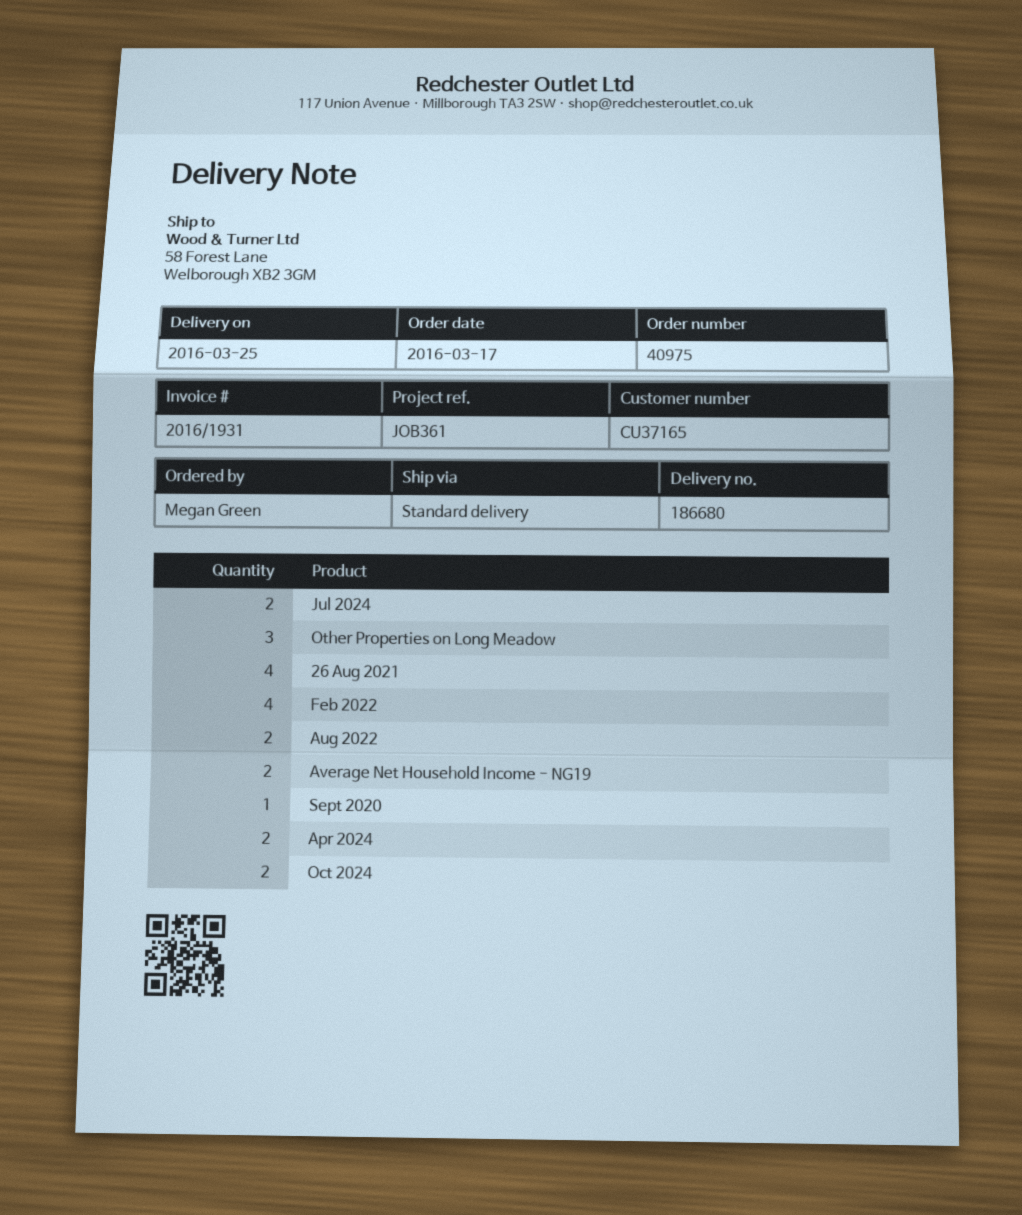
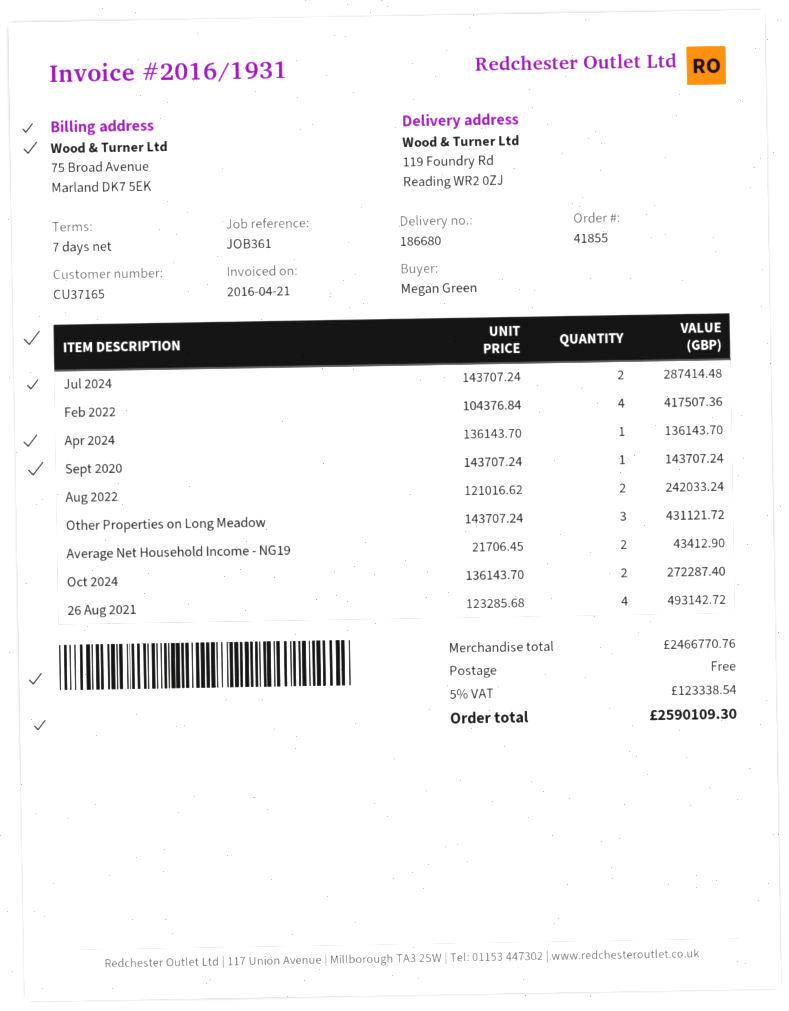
order number: 40975 -> 41855
ship to: 58 Forest Lane, Welborough XB2 3GM -> 119 Foundry Rd, Reading WR2 0ZJ
Apr 2024: 2 -> 1

